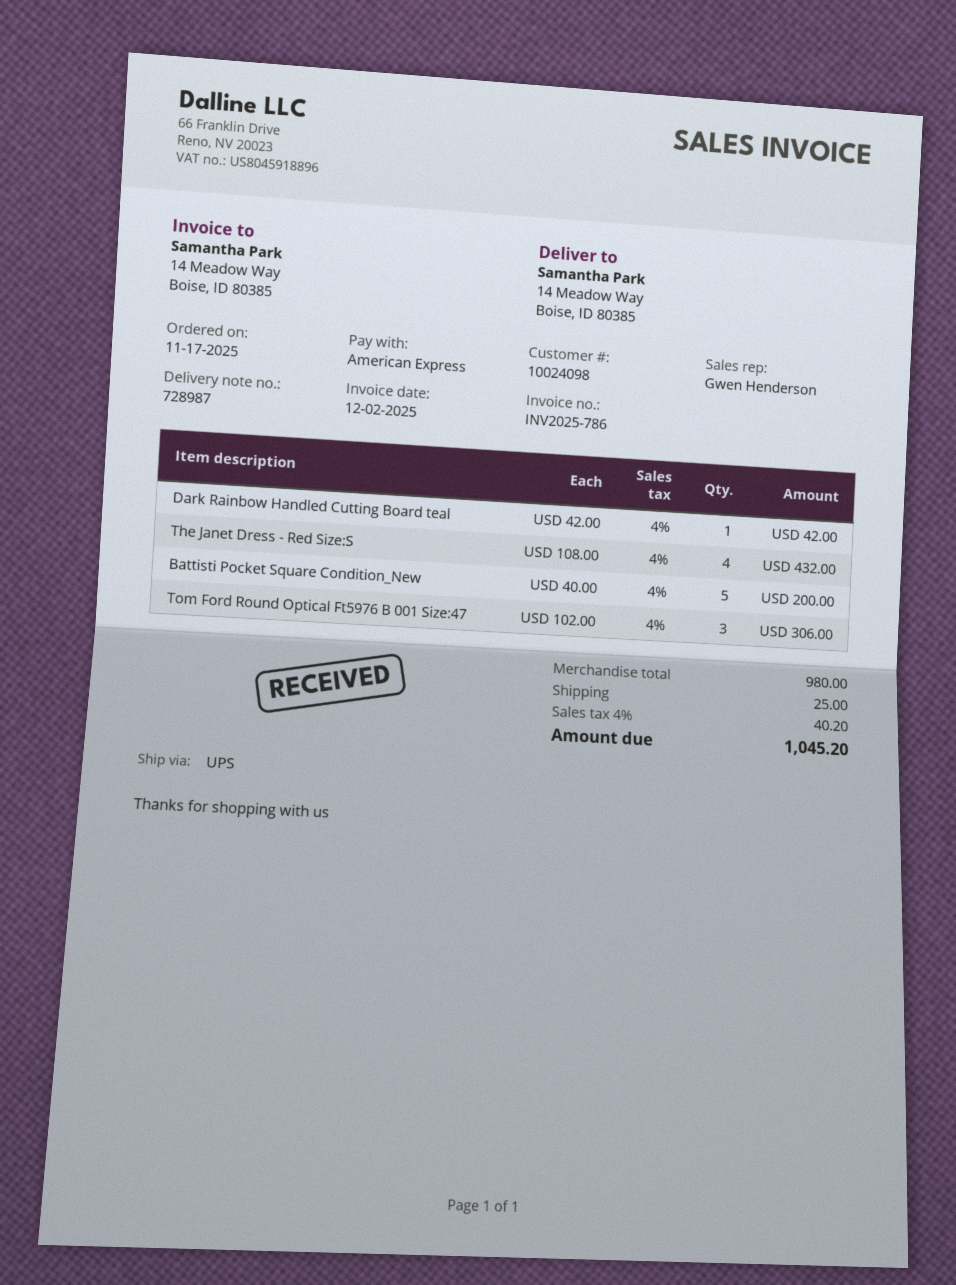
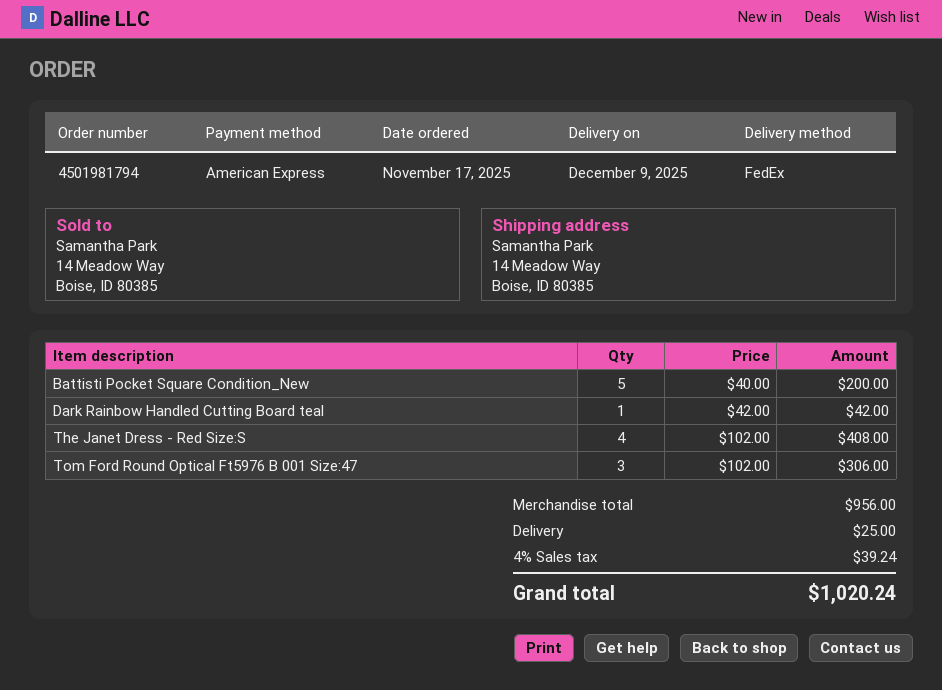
shipping method: UPS -> FedEx
The Janet Dress - Red Size:S: 4 x 108.00 = 432.00 -> 4 x 102.00 = 408.00
subtotal: 980.00 -> 956.00
tax: 4% = 40.20 -> 4% = 39.24
total: 1045.20 -> 1020.24

